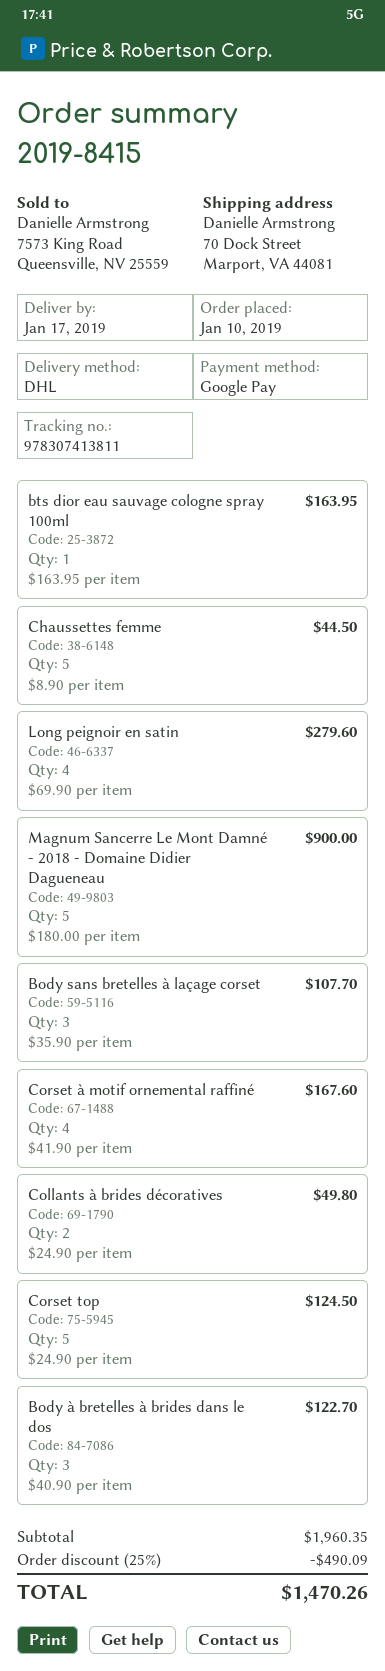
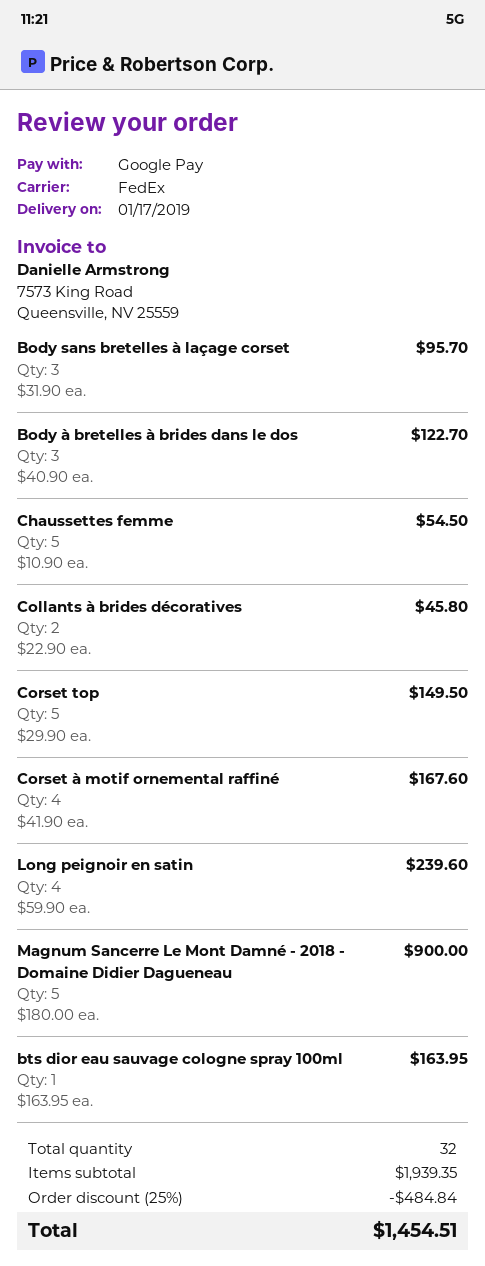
shipping method: DHL -> FedEx
Chaussettes femme: 5 x 8.90 = 44.50 -> 5 x 10.90 = 54.50
Long peignoir en satin: 4 x 69.90 = 279.60 -> 4 x 59.90 = 239.60
Body sans bretelles à laçage corset: 3 x 35.90 = 107.70 -> 3 x 31.90 = 95.70
Collants à brides décoratives: 2 x 24.90 = 49.80 -> 2 x 22.90 = 45.80
Corset top: 5 x 24.90 = 124.50 -> 5 x 29.90 = 149.50
subtotal: 1960.35 -> 1939.35
discount: 25% = 490.09 -> 25% = 484.84
total: 1470.26 -> 1454.51

